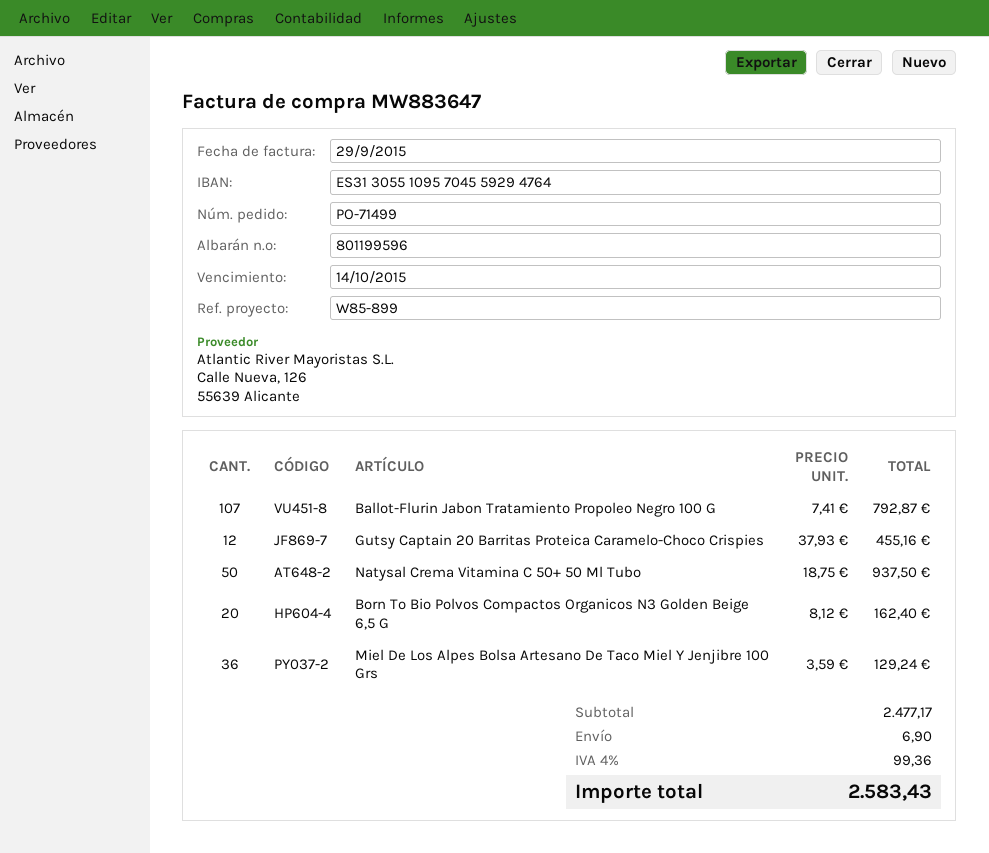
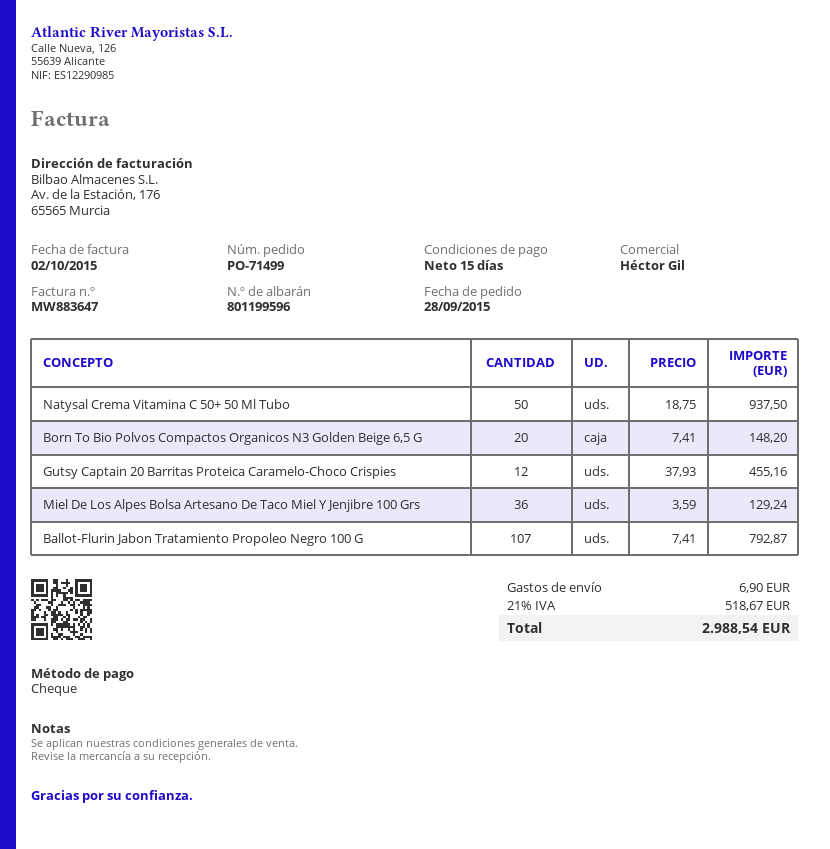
invoice date: 2015-09-29 -> 2015-10-02
Born To Bio Polvos Compactos Organicos N3 Golden Beige 6,5 G: 20 x 8.12 = 162.40 -> 20 x 7.41 = 148.20
tax: 4% = 99.36 -> 21% = 518.67
total: 2583.43 -> 2988.54

